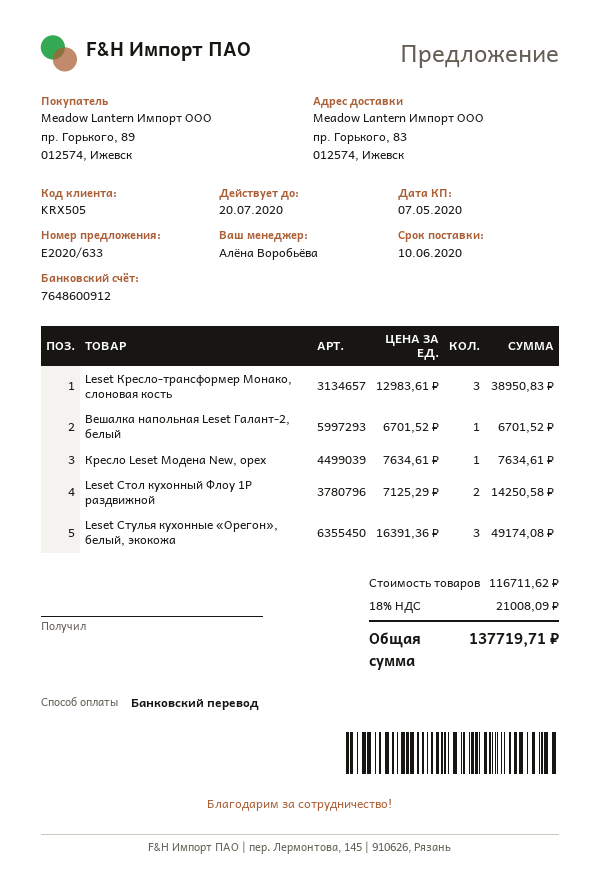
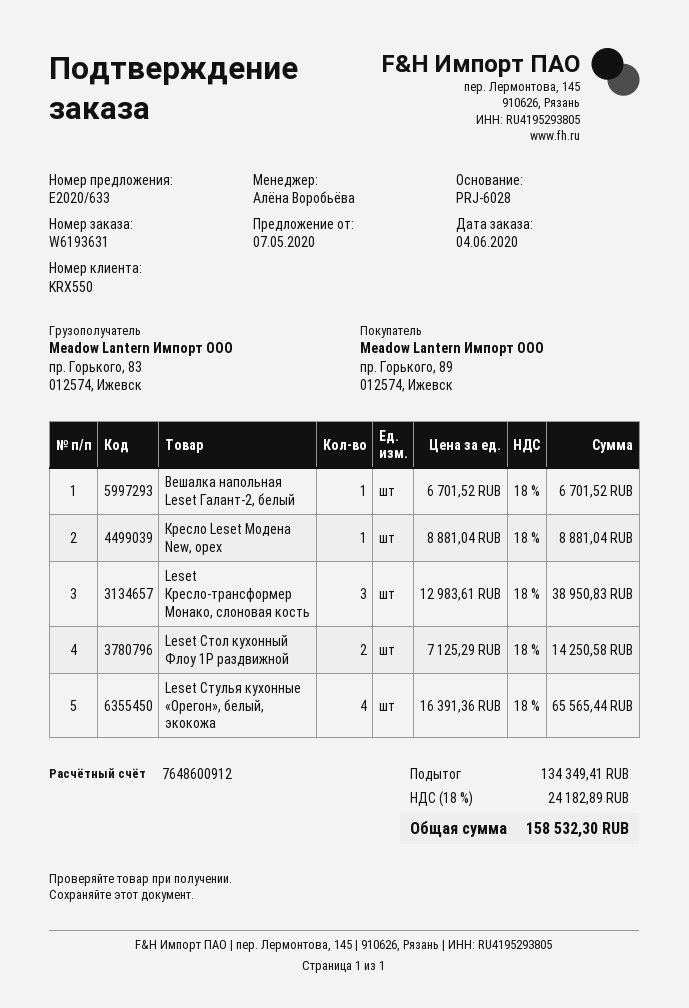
customer number: KRX505 -> KRX550
Кресло Leset Модена New, орех: 1 x 7634.61 = 7634.61 -> 1 x 8881.04 = 8881.04
Leset Стулья кухонные «Орегон», белый, экокожа: 3 x 16391.36 = 49174.08 -> 4 x 16391.36 = 65565.44
subtotal: 116711.62 -> 134349.41
tax: 18% = 21008.09 -> 18% = 24182.89
total: 137719.71 -> 158532.30

